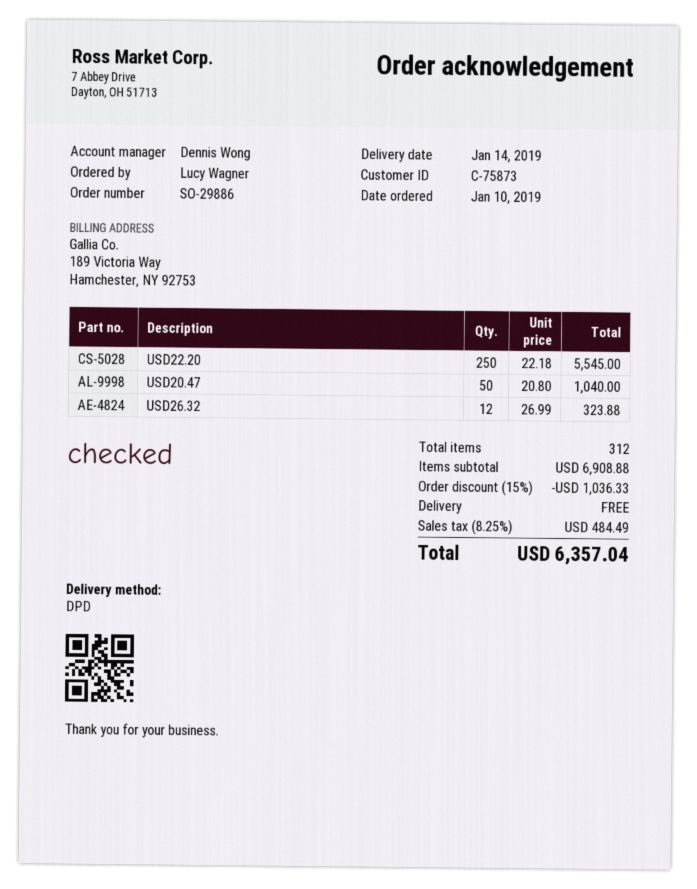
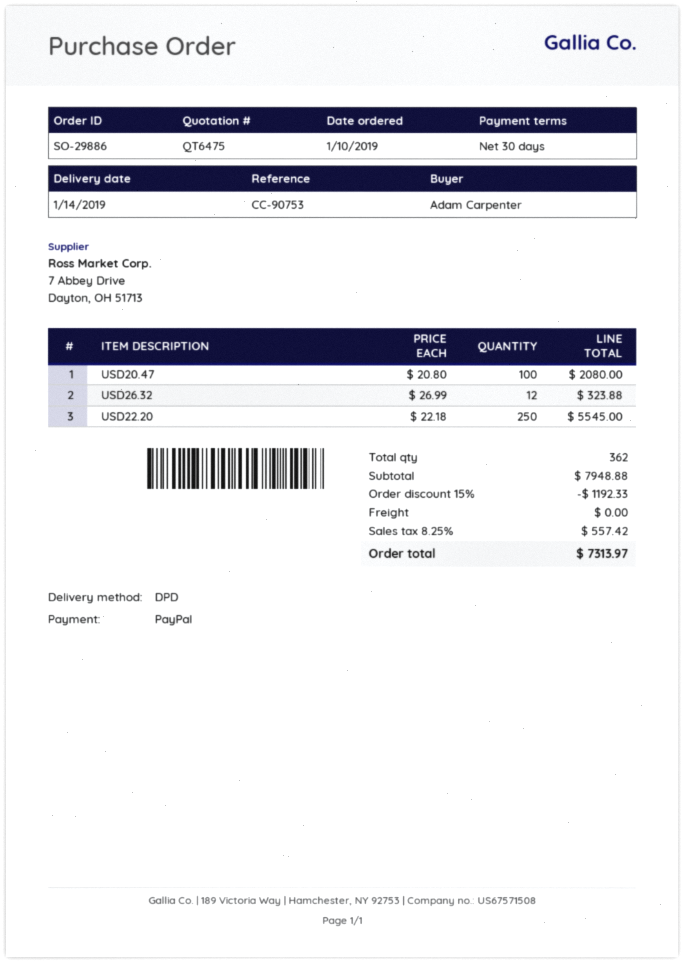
ordered by: Lucy Wagner -> Adam Carpenter
USD20.47: 50 x 20.80 = 1040.00 -> 100 x 20.80 = 2080.00
total quantity: 312 -> 362
subtotal: 6908.88 -> 7948.88
discount: 15% = 1036.33 -> 15% = 1192.33
tax: 8.25% = 484.49 -> 8.25% = 557.42
total: 6357.04 -> 7313.97

